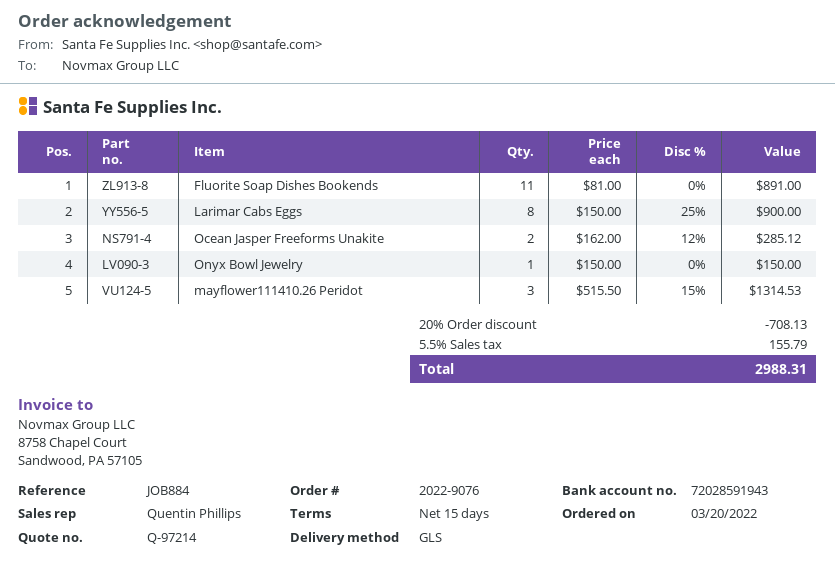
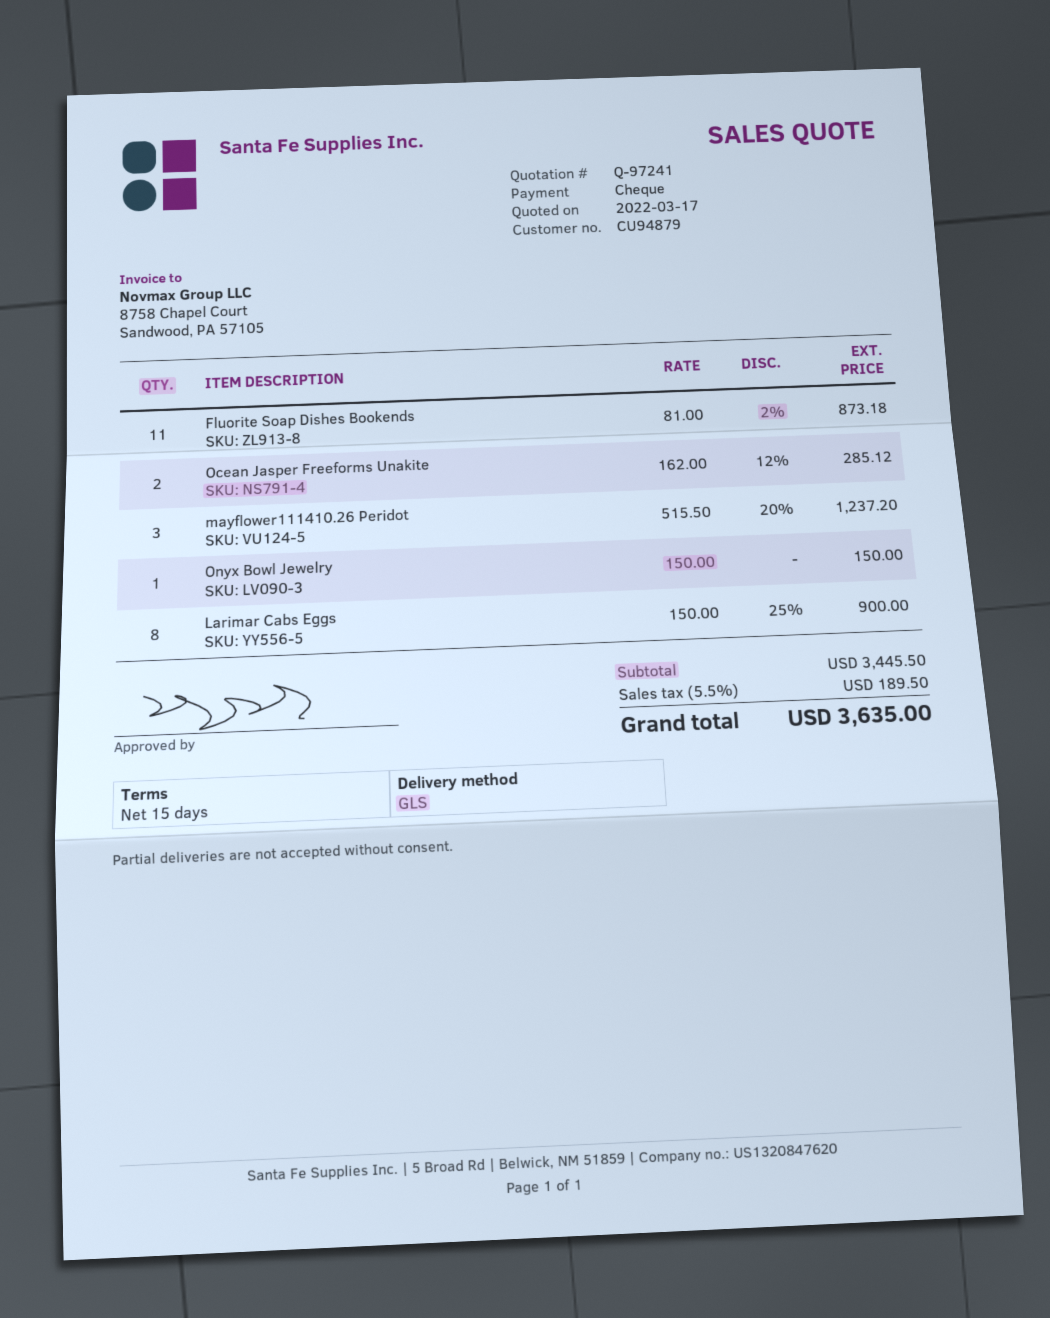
quote number: Q-97214 -> Q-97241
Fluorite Soap Dishes Bookends: 11 x 81.00 = 891.00 -> 11 x 81.00 - 2% = 873.18
mayflower111410.26 Peridot: 3 x 515.50 - 15% = 1314.53 -> 3 x 515.50 - 20% = 1237.20
discount: 20% = 708.13 -> none
tax: 5.5% = 155.79 -> 5.5% = 189.50
total: 2988.31 -> 3635.00

